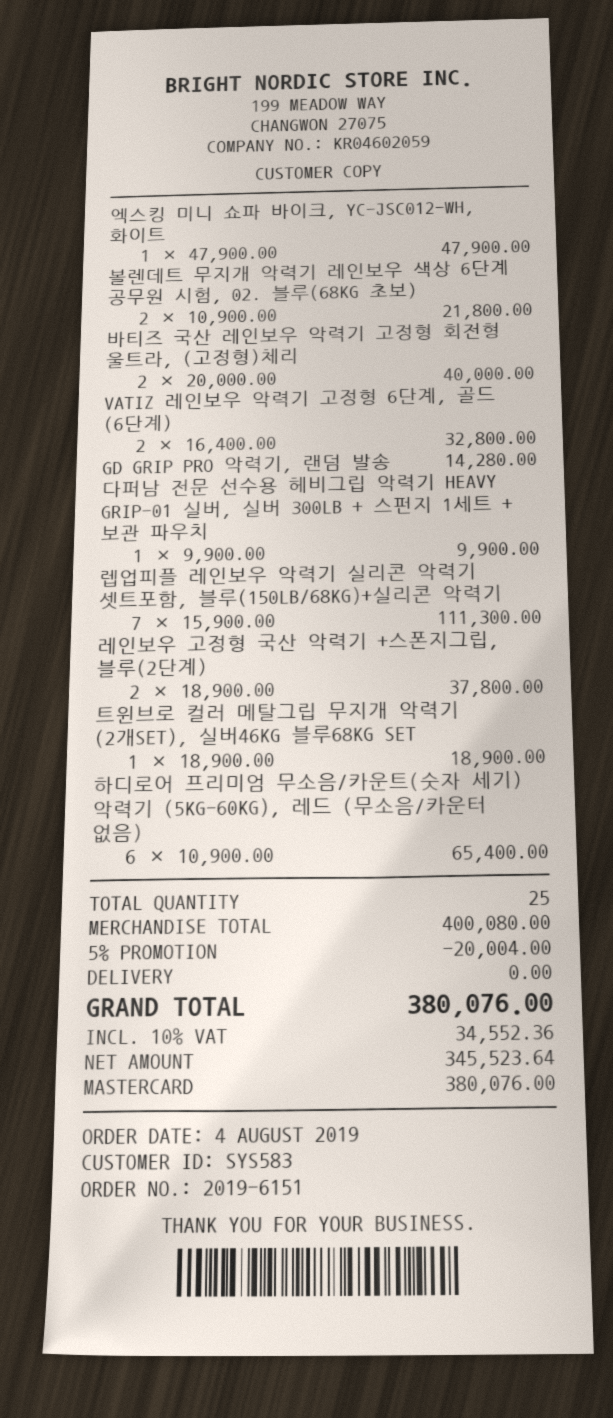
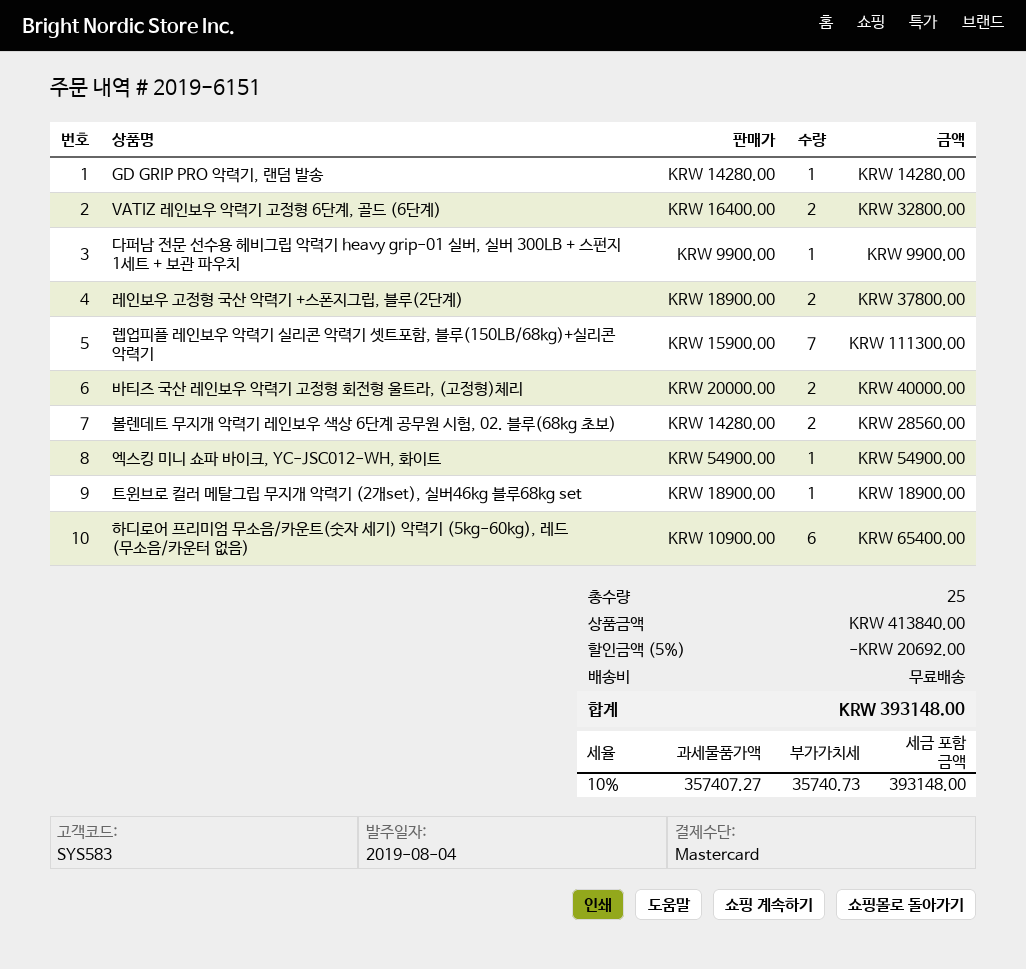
엑스킹 미니 쇼파 바이크, YC-JSC012-WH, 화이트: 1 x 47900.00 = 47900.00 -> 1 x 54900.00 = 54900.00
볼렌데트 무지개 악력기 레인보우 색상 6단계 공무원 시험, 02. 블루(68KG 초보): 2 x 10900.00 = 21800.00 -> 2 x 14280.00 = 28560.00
subtotal: 400080.00 -> 413840.00
discount: 5% = 20004.00 -> 5% = 20692.00
net: 345523.64 -> 357407.27
tax: 10% = 34552.36 -> 10% = 35740.73
total: 380076.00 -> 393148.00

